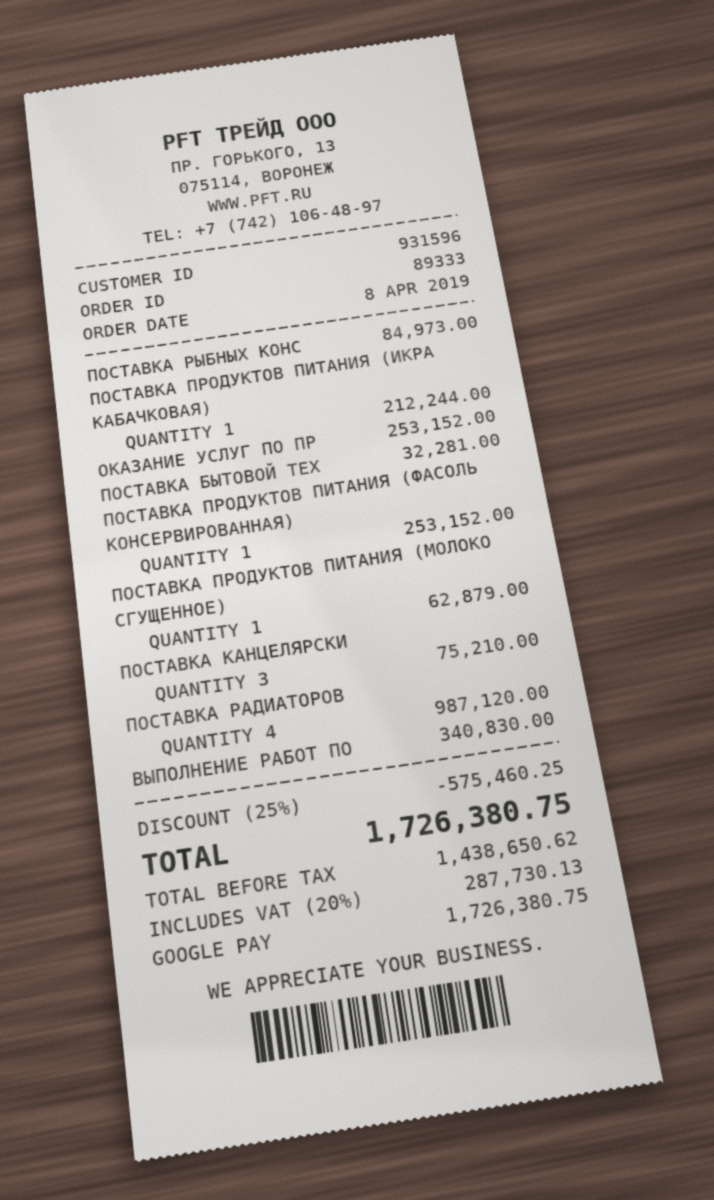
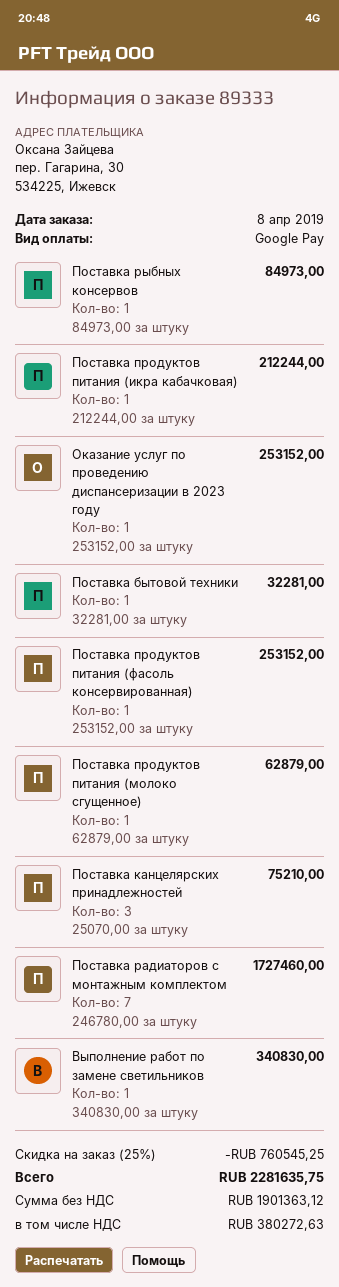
ПОСТАВКА РАДИАТОРОВ: 4 for 987120.00 -> 7 for 1727460.00
discount: 25% = 575460.25 -> 25% = 760545.25
net: 1438650.62 -> 1901363.12
tax: 287730.13 -> 380272.63
total: 1726380.75 -> 2281635.75

